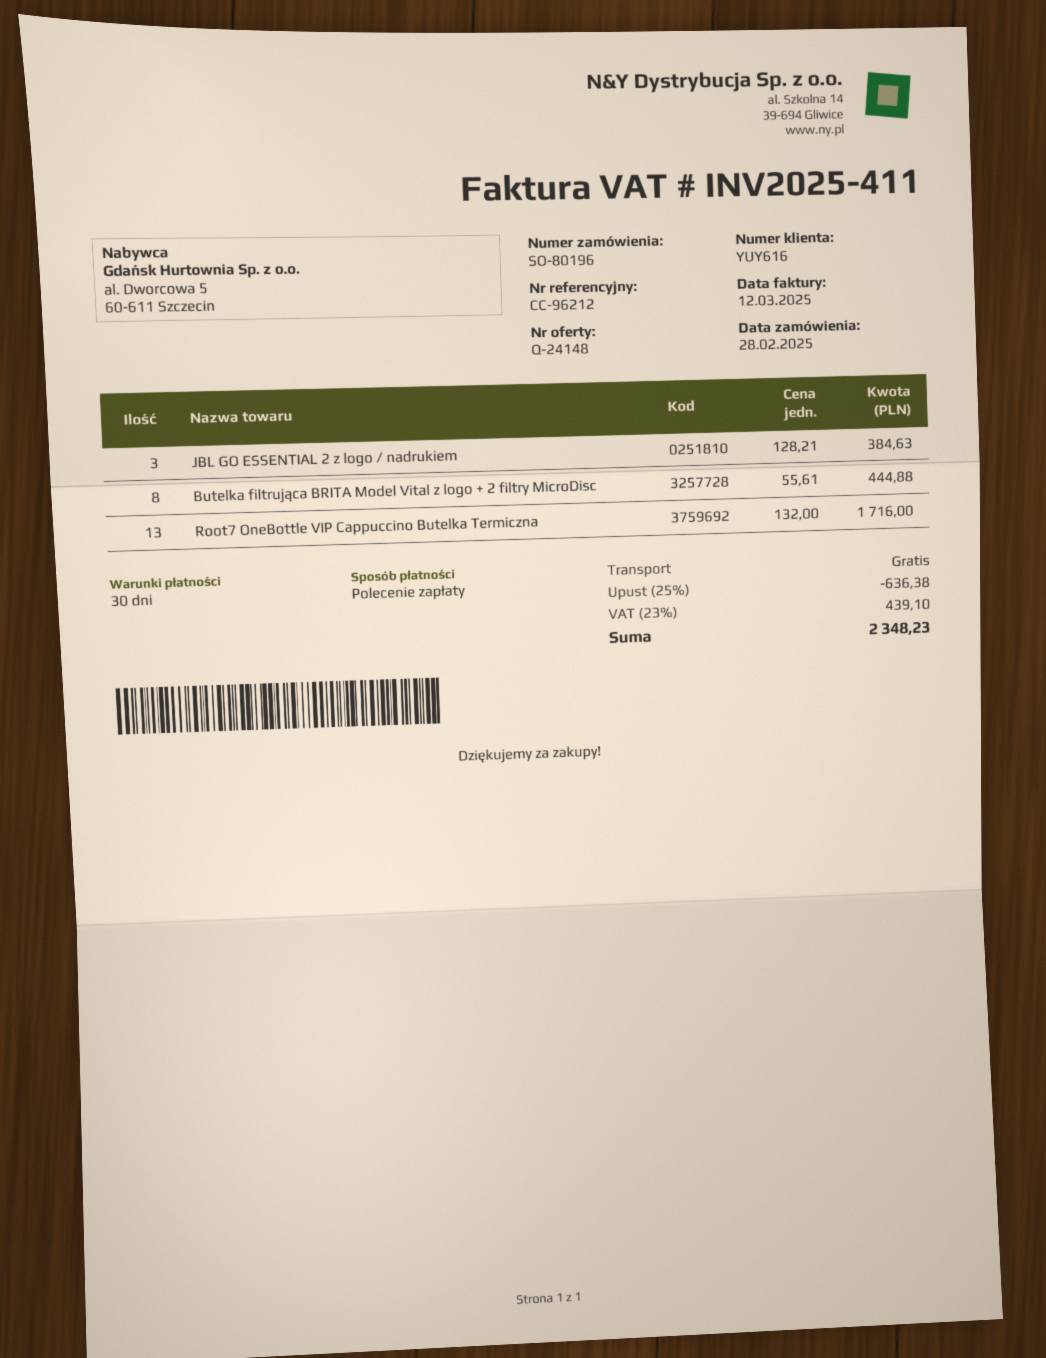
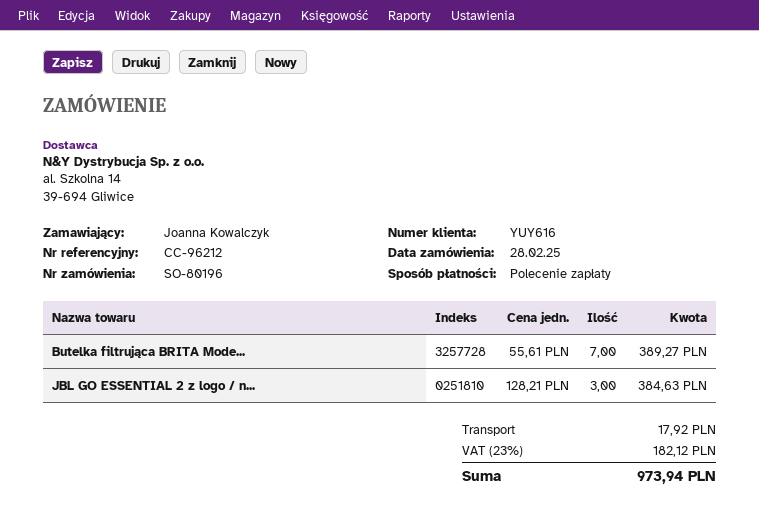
Butelka filtrująca BRITA Model Vital z logo + 2 filtry MicroDisc: 8 x 55.61 = 444.88 -> 7 x 55.61 = 389.27
Root7 OneBottle VIP Cappuccino Butelka Termiczna: 13 x 132.00 = 1716.00 -> none
discount: 25% = 636.38 -> none
shipping: 0.00 -> 17.92
tax: 23% = 439.10 -> 23% = 182.12
total: 2348.23 -> 973.94

